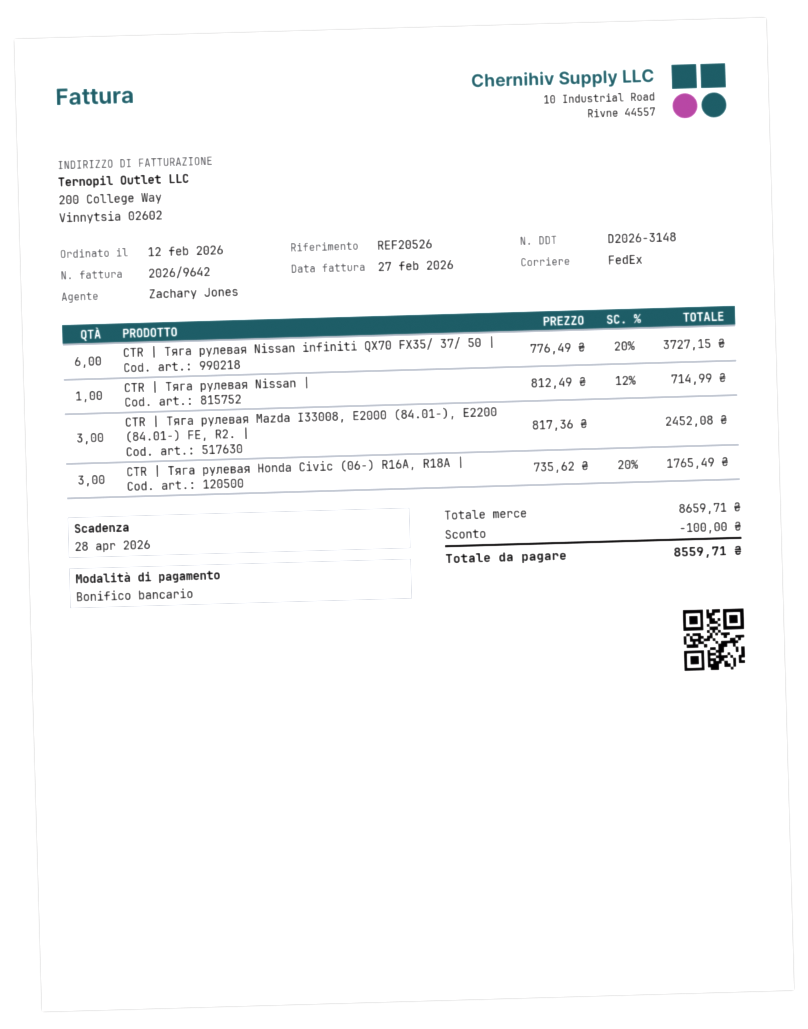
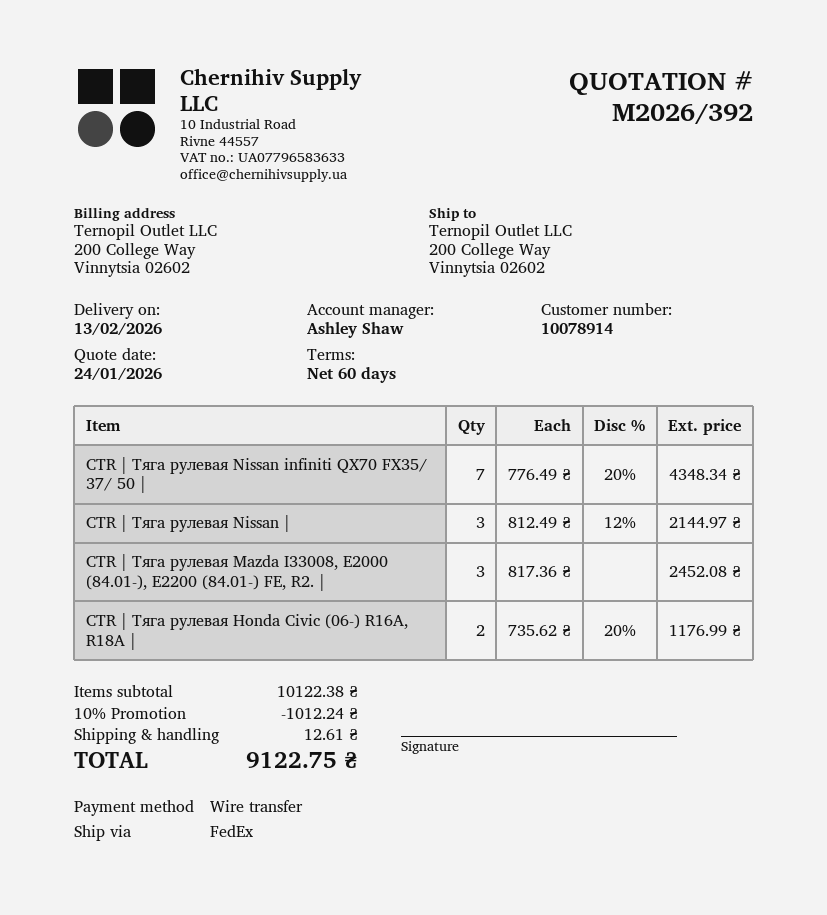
sales rep: Zachary Jones -> Ashley Shaw
CTR | Тяга рулевая Nissan infiniti QX70 FX35/ 37/ 50 |: 6 x 776.49 - 20% = 3727.15 -> 7 x 776.49 - 20% = 4348.34
CTR | Тяга рулевая Nissan |: 1 x 812.49 - 12% = 714.99 -> 3 x 812.49 - 12% = 2144.97
CTR | Тяга рулевая Honda Civic (06-) R16A, R18A |: 3 x 735.62 - 20% = 1765.49 -> 2 x 735.62 - 20% = 1176.99
subtotal: 8659.71 -> 10122.38
discount: 100.00 -> 1012.24
shipping: none -> 12.61
total: 8559.71 -> 9122.75

